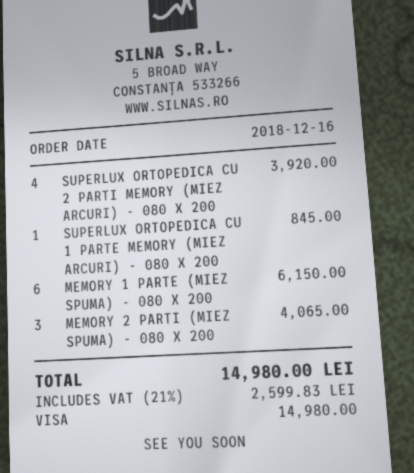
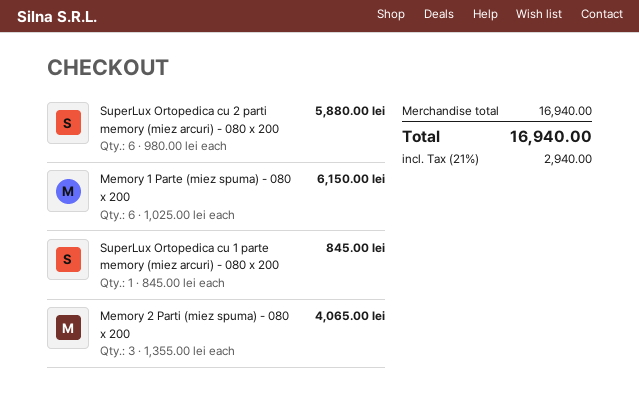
SUPERLUX ORTOPEDICA CU 2 PARTI MEMORY (MIEZ ARCURI) - 080 X 200: 4 for 3920.00 -> 6 for 5880.00
tax: 21% = 2599.83 -> 21% = 2940.00
total: 14980.00 -> 16940.00

